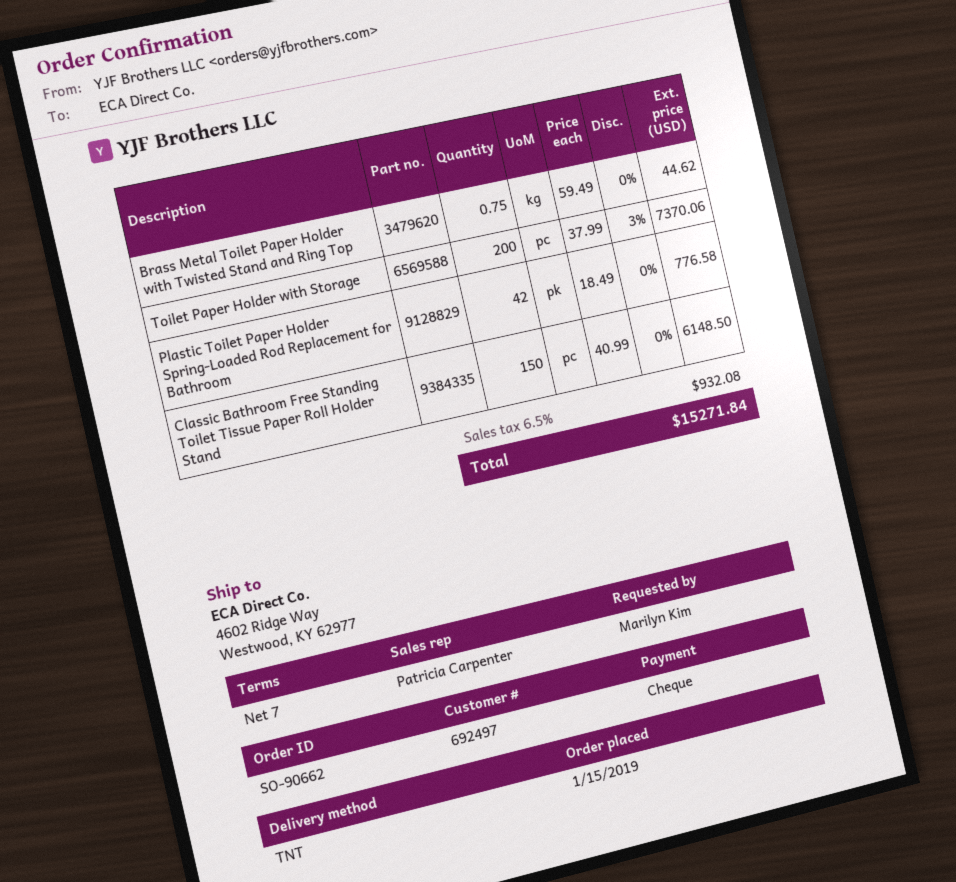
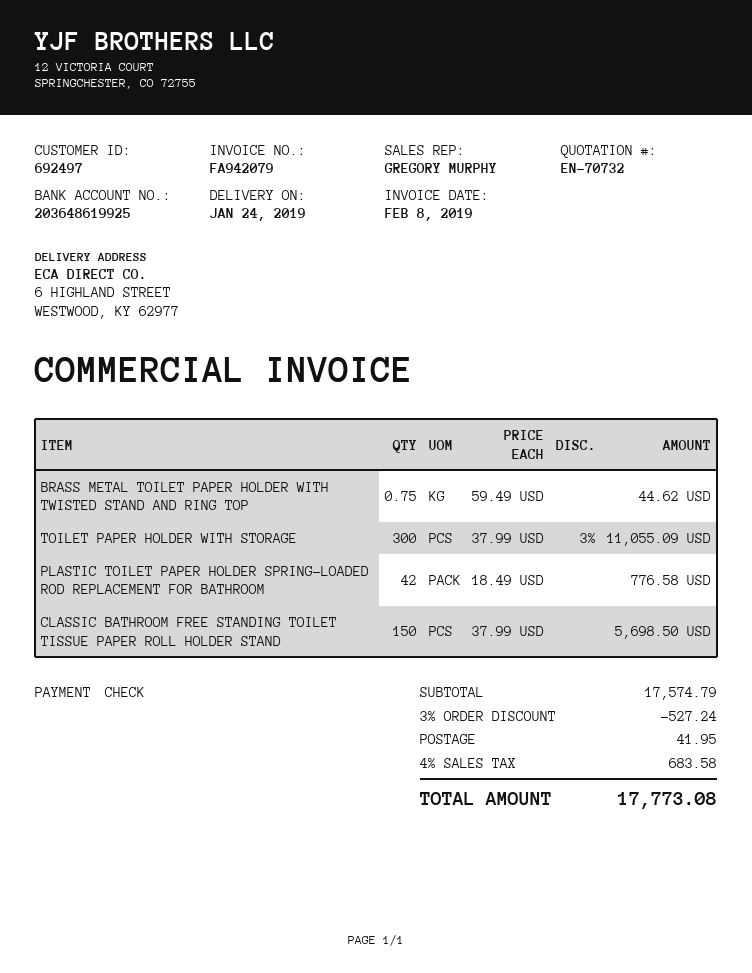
sales rep: Patricia Carpenter -> GREGORY MURPHY
ship to: 4602 Ridge Way, Westwood, KY 62977 -> 6 HIGHLAND STREET, WESTWOOD, KY 62977
Toilet Paper Holder with Storage: 200 x 37.99 - 3% = 7370.06 -> 300 x 37.99 - 3% = 11055.09
Classic Bathroom Free Standing Toilet Tissue Paper Roll Holder Stand: 150 x 40.99 = 6148.50 -> 150 x 37.99 = 5698.50
discount: none -> 3% = 527.24
shipping: none -> 41.95
tax: 6.5% = 932.08 -> 4% = 683.58
total: 15271.84 -> 17773.08

